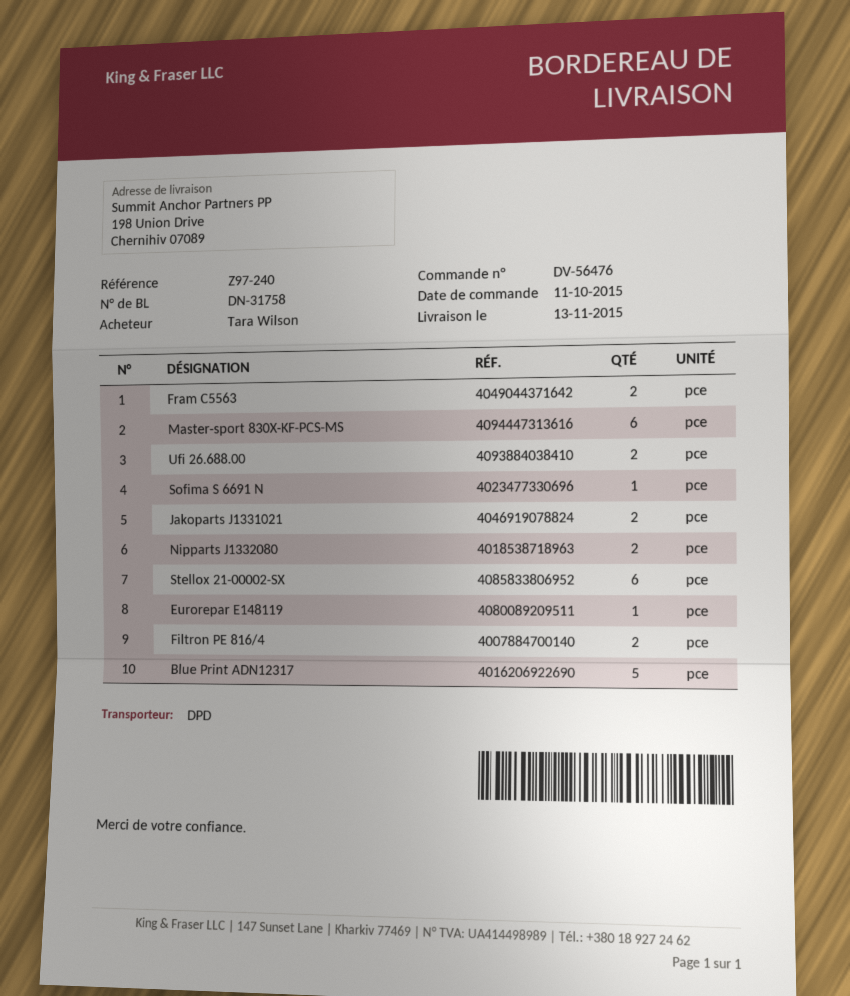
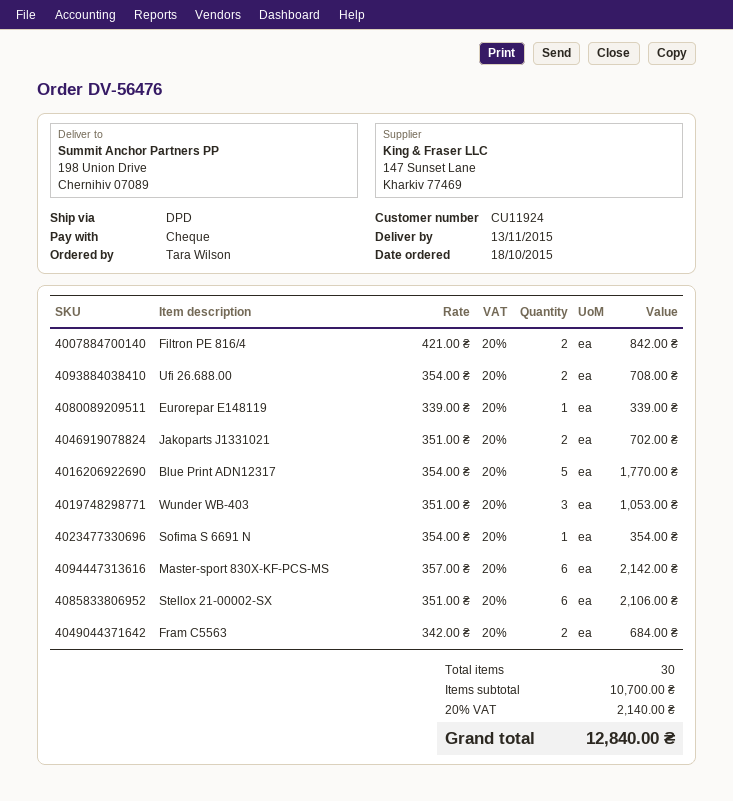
order date: 2015-10-11 -> 2015-10-18
Nipparts J1332080: 2 -> none
Wunder WB-403: none -> 3

